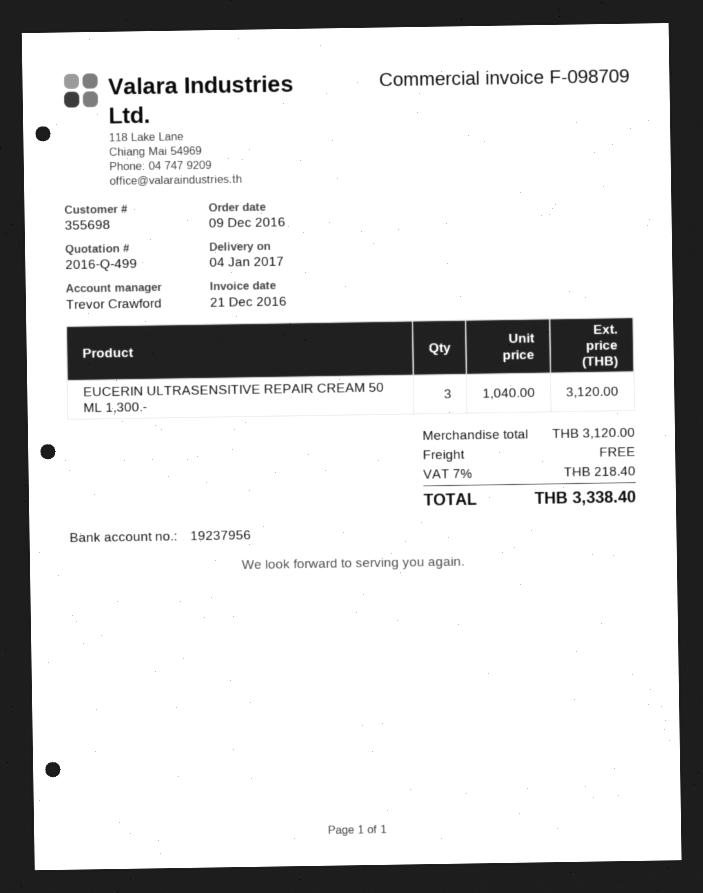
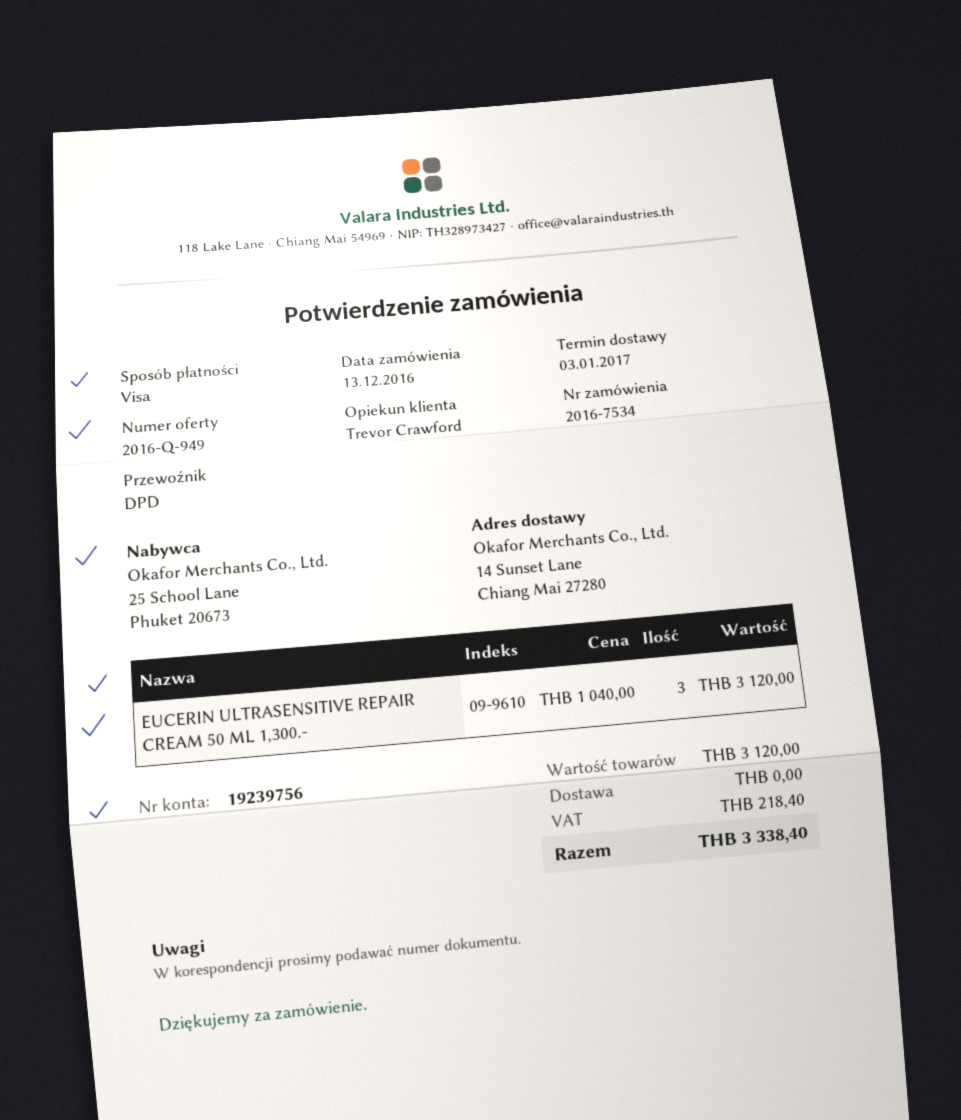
quote number: 2016-Q-499 -> 2016-Q-949
order date: 2016-12-09 -> 2016-12-13
delivery date: 2017-01-04 -> 2017-01-03
bank account: 19237956 -> 19239756

